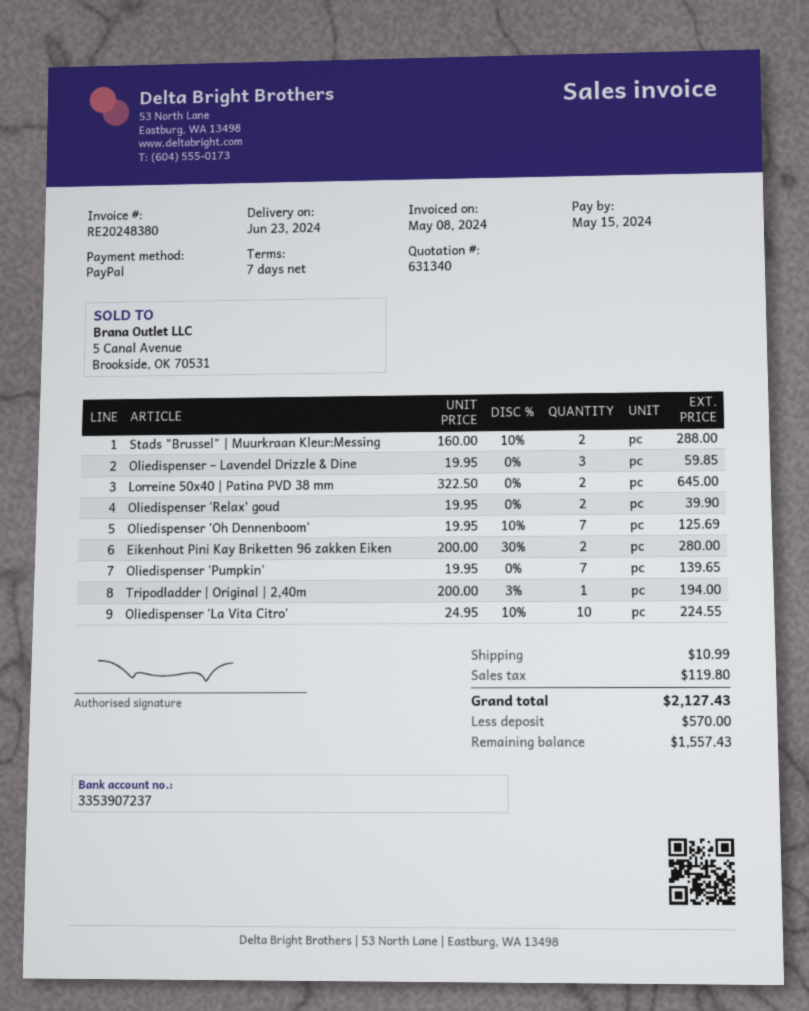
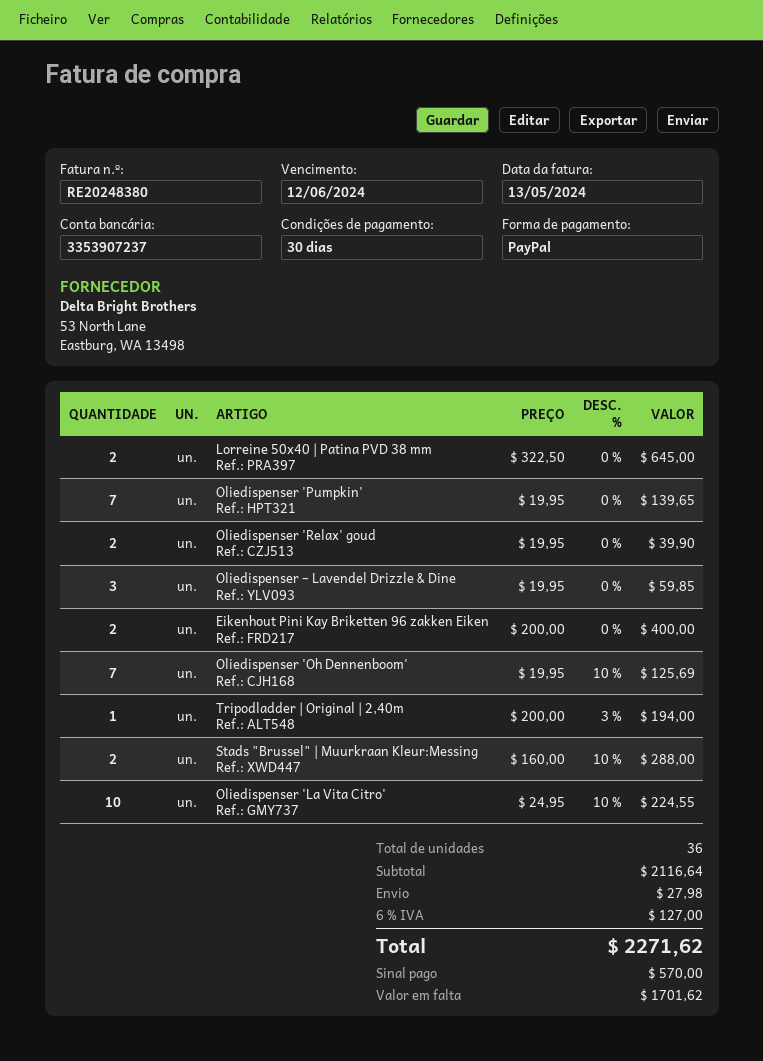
invoice date: 2024-05-08 -> 2024-05-13
payment terms: 7 days -> 30 days
due date: 2024-05-15 -> 2024-06-12
Eikenhout Pini Kay Briketten 96 zakken Eiken: 2 x 200.00 - 30% = 280.00 -> 2 x 200.00 = 400.00
shipping: 10.99 -> 27.98
tax: 119.80 -> 127.00
total: 2127.43 -> 2271.62
balance: 1557.43 -> 1701.62

